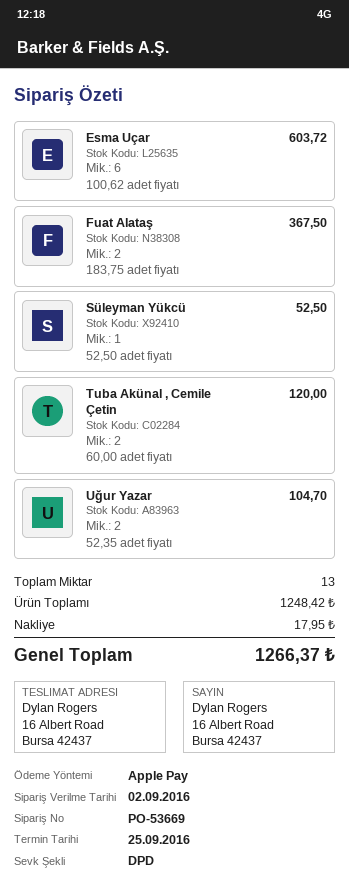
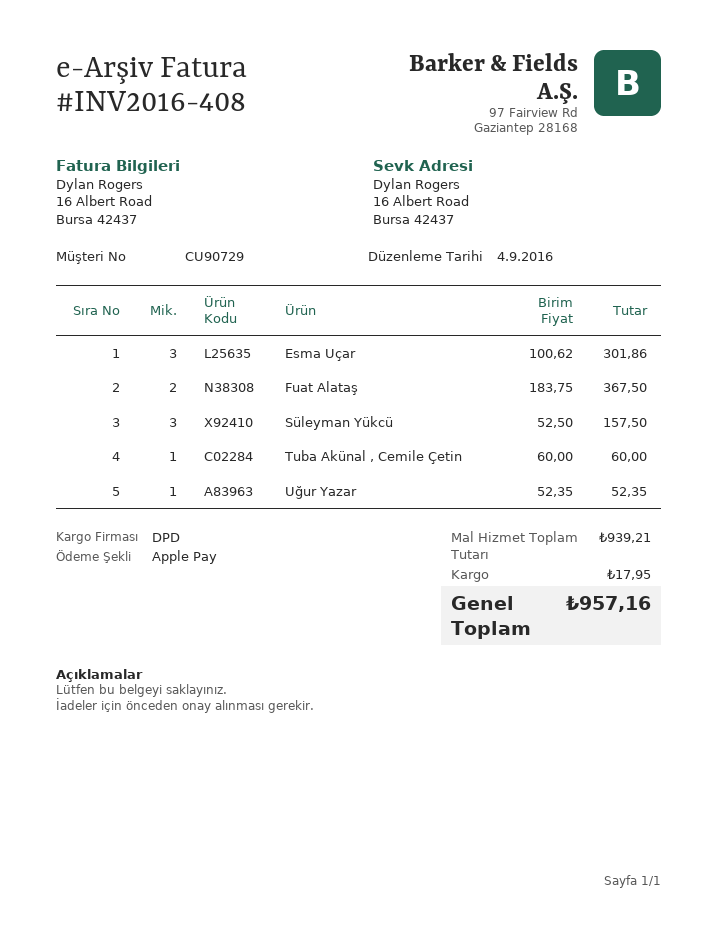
Esma Uçar: 6 x 100.62 = 603.72 -> 3 x 100.62 = 301.86
Süleyman Yükcü: 1 x 52.50 = 52.50 -> 3 x 52.50 = 157.50
Tuba Akünal , Cemile Çetin: 2 x 60.00 = 120.00 -> 1 x 60.00 = 60.00
Uğur Yazar: 2 x 52.35 = 104.70 -> 1 x 52.35 = 52.35
subtotal: 1248.42 -> 939.21
total: 1266.37 -> 957.16

